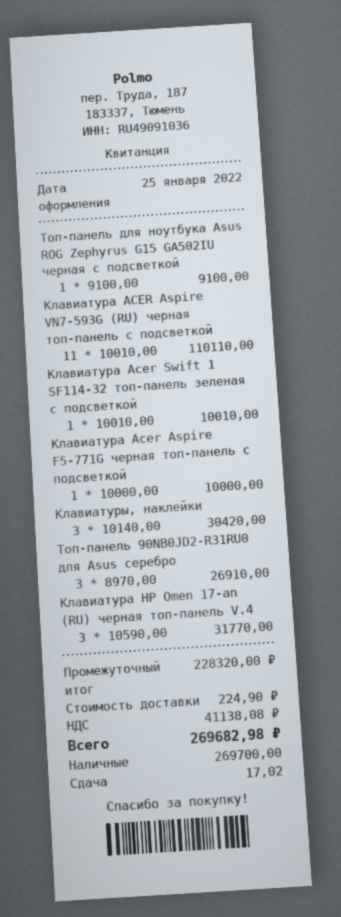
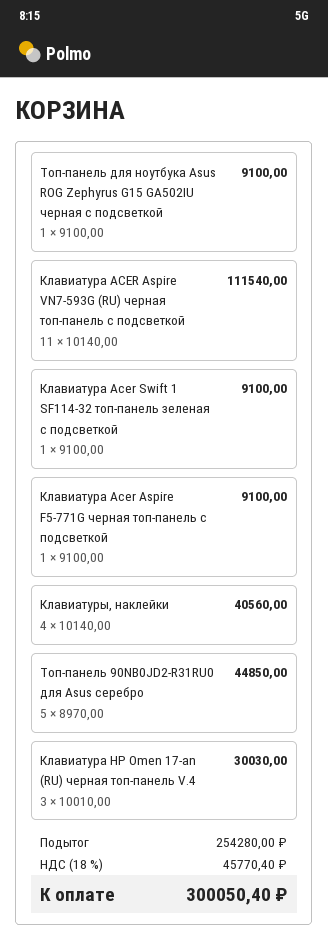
Клавиатура ACER Aspire VN7-593G (RU) черная топ-панель с подсветкой: 11 x 10010.00 = 110110.00 -> 11 x 10140.00 = 111540.00
Клавиатура Acer Swift 1 SF114-32 топ-панель зеленая с подсветкой: 1 x 10010.00 = 10010.00 -> 1 x 9100.00 = 9100.00
Клавиатура Acer Aspire F5-771G черная топ-панель с подсветкой: 1 x 10000.00 = 10000.00 -> 1 x 9100.00 = 9100.00
Клавиатуры, наклейки: 3 x 10140.00 = 30420.00 -> 4 x 10140.00 = 40560.00
Топ-панель 90NB0JD2-R31RU0 для Asus серебро: 3 x 8970.00 = 26910.00 -> 5 x 8970.00 = 44850.00
Клавиатура HP Omen 17-an (RU) черная топ-панель V.4: 3 x 10590.00 = 31770.00 -> 3 x 10010.00 = 30030.00
subtotal: 228320.00 -> 254280.00
shipping: 224.90 -> none
tax: 41138.08 -> 45770.40
total: 269682.98 -> 300050.40

